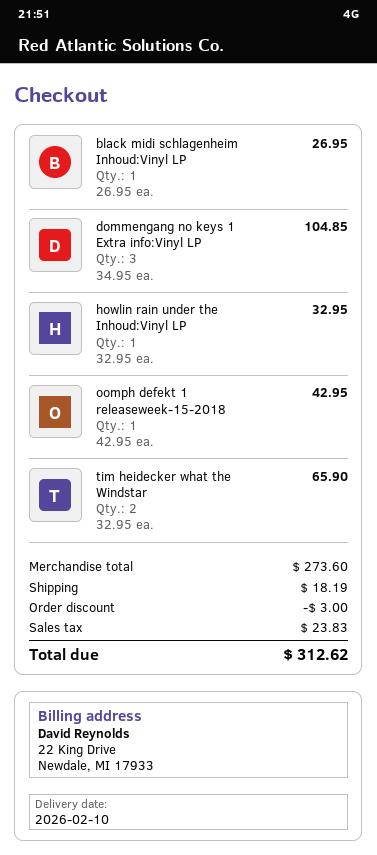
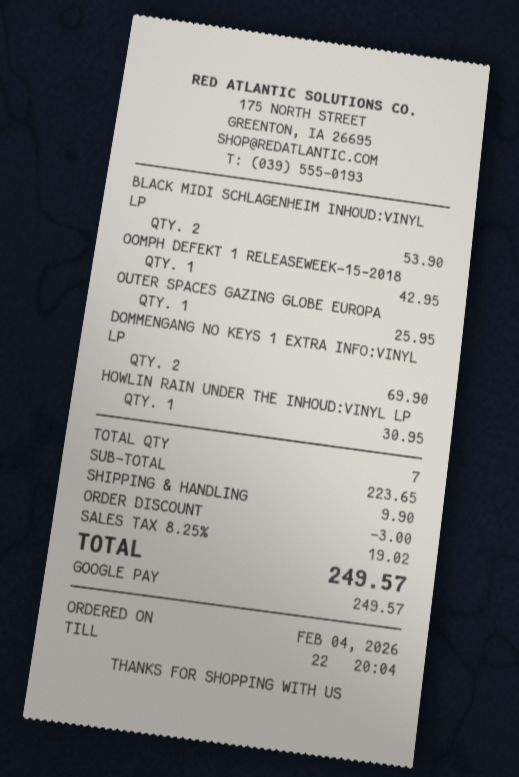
black midi schlagenheim Inhoud:Vinyl LP: 1 for 26.95 -> 2 for 53.90
dommengang no keys 1 Extra info:Vinyl LP: 3 for 104.85 -> 2 for 69.90
howlin rain under the Inhoud:Vinyl LP: 1 for 32.95 -> 1 for 30.95
tim heidecker what the Windstar: 2 for 65.90 -> none
OUTER SPACES GAZING GLOBE EUROPA: none -> 1 for 25.95
subtotal: 273.60 -> 223.65
shipping: 18.19 -> 9.90
tax: 23.83 -> 19.02
total: 312.62 -> 249.57

